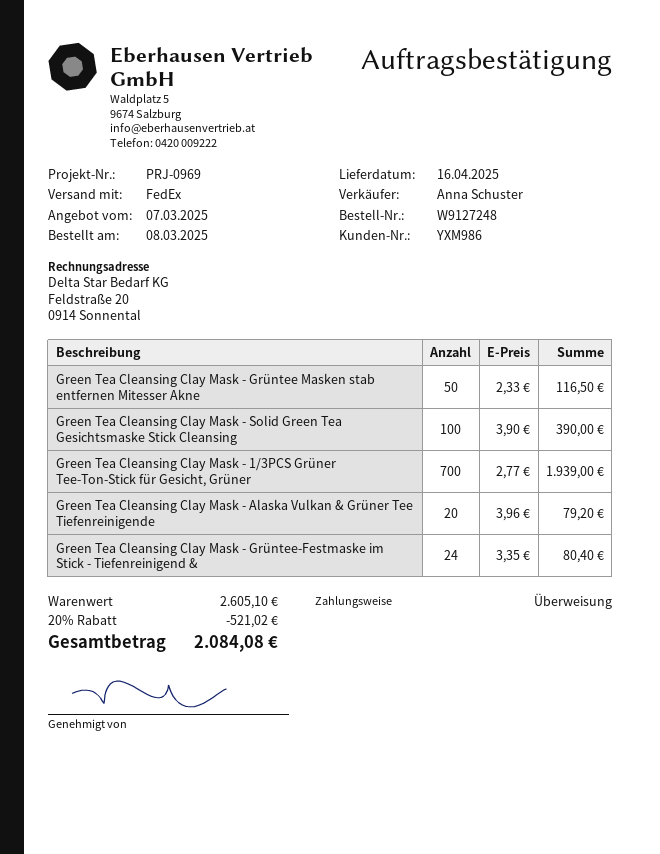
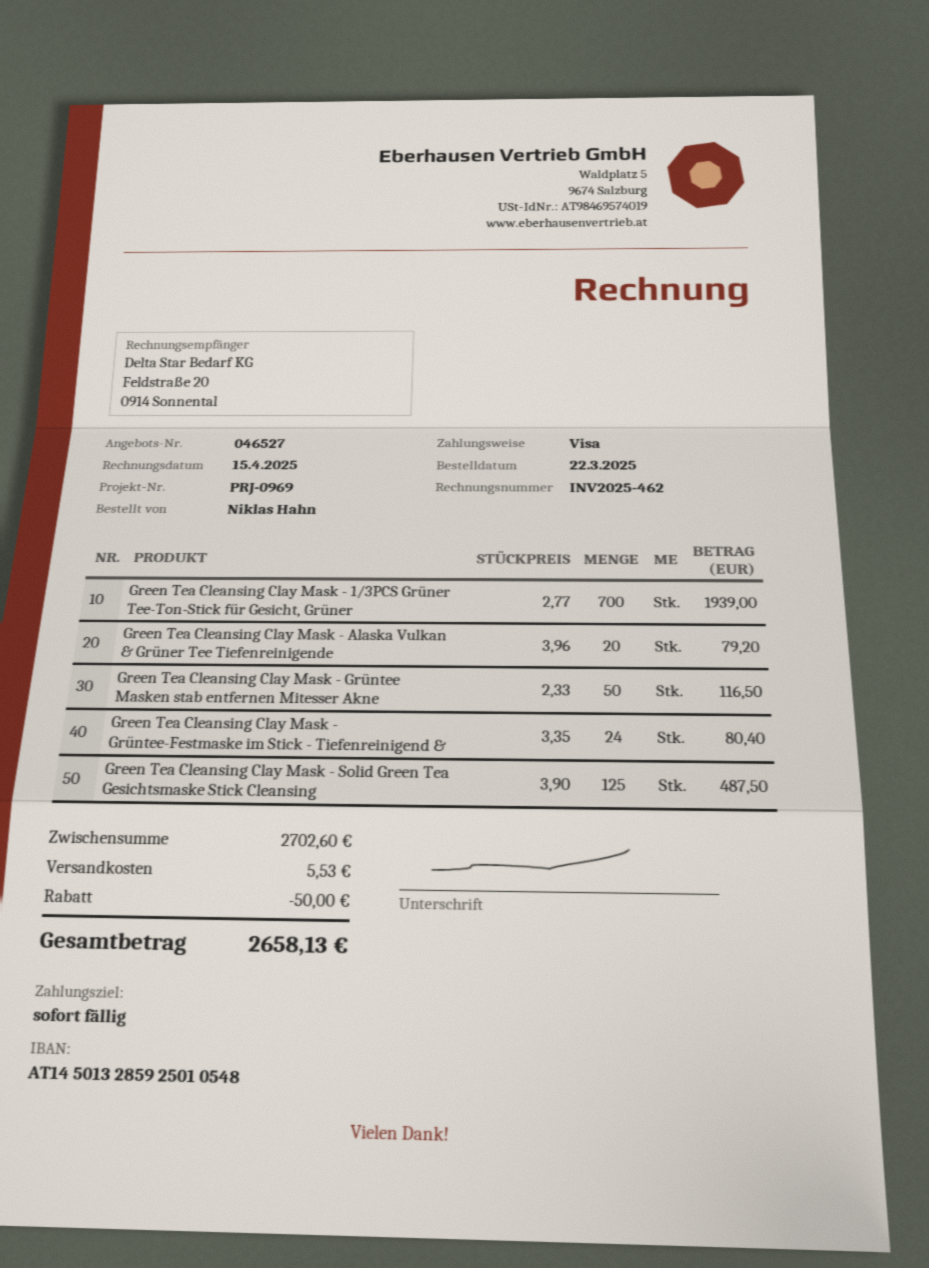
order date: 2025-03-08 -> 2025-03-22
payment method: bank transfer -> Visa
Green Tea Cleansing Clay Mask - Solid Green Tea Gesichtsmaske Stick Cleansing: 100 x 3.90 = 390.00 -> 125 x 3.90 = 487.50
subtotal: 2605.10 -> 2702.60
discount: 521.02 -> 50.00
shipping: none -> 5.53
total: 2084.08 -> 2658.13

